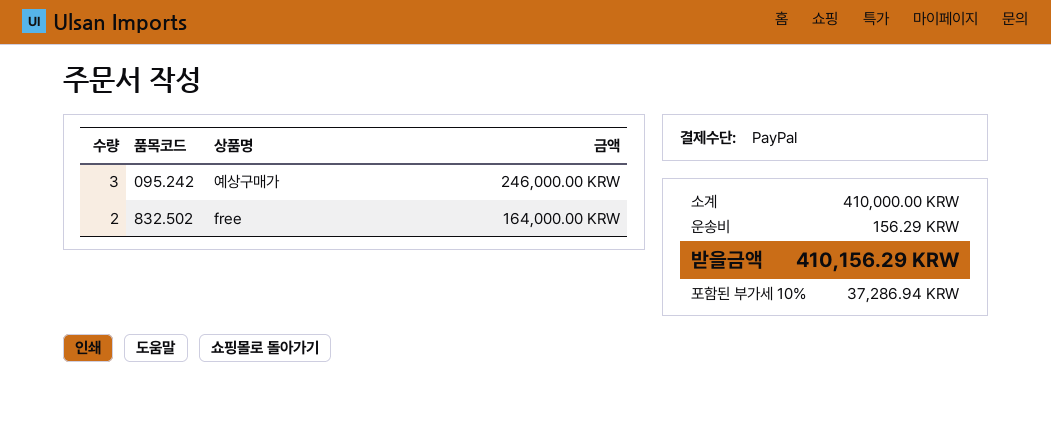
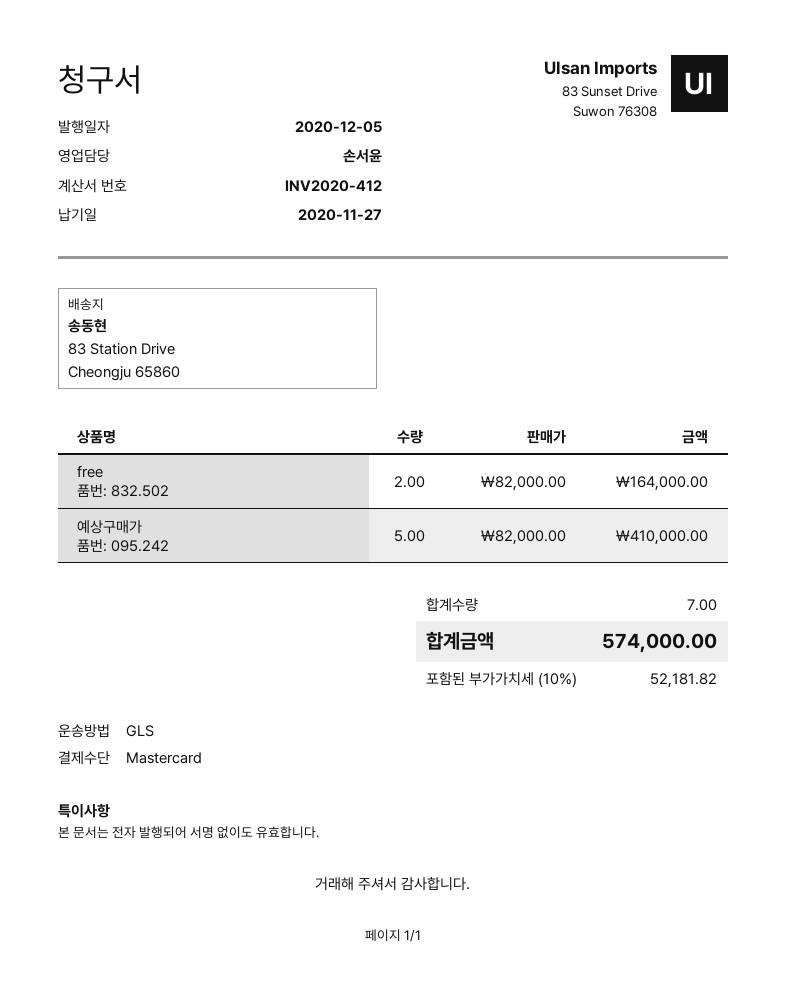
payment method: PayPal -> Mastercard
예상구매가: 3 for 246000.00 -> 5 for 410000.00
shipping: 156.29 -> none
tax: 10% = 37286.94 -> 10% = 52181.82
total: 410156.29 -> 574000.00

